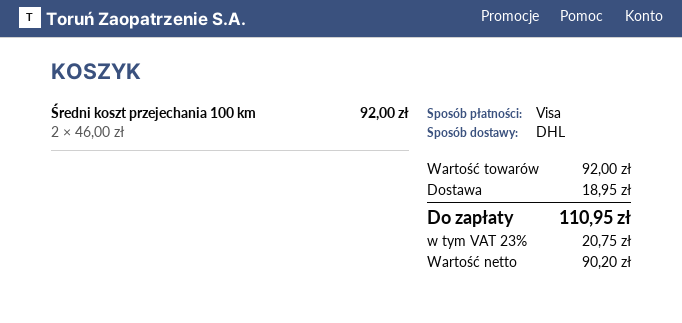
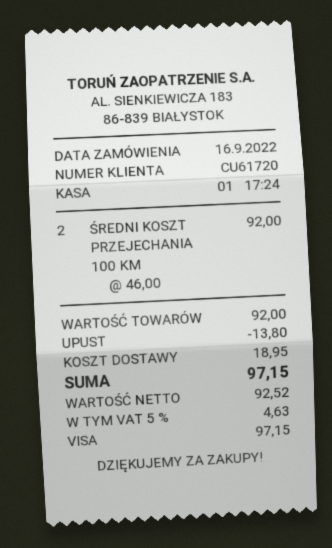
discount: none -> 13.80
net: 90.20 -> 92.52
tax: 23% = 20.75 -> 5% = 4.63
total: 110.95 -> 97.15

